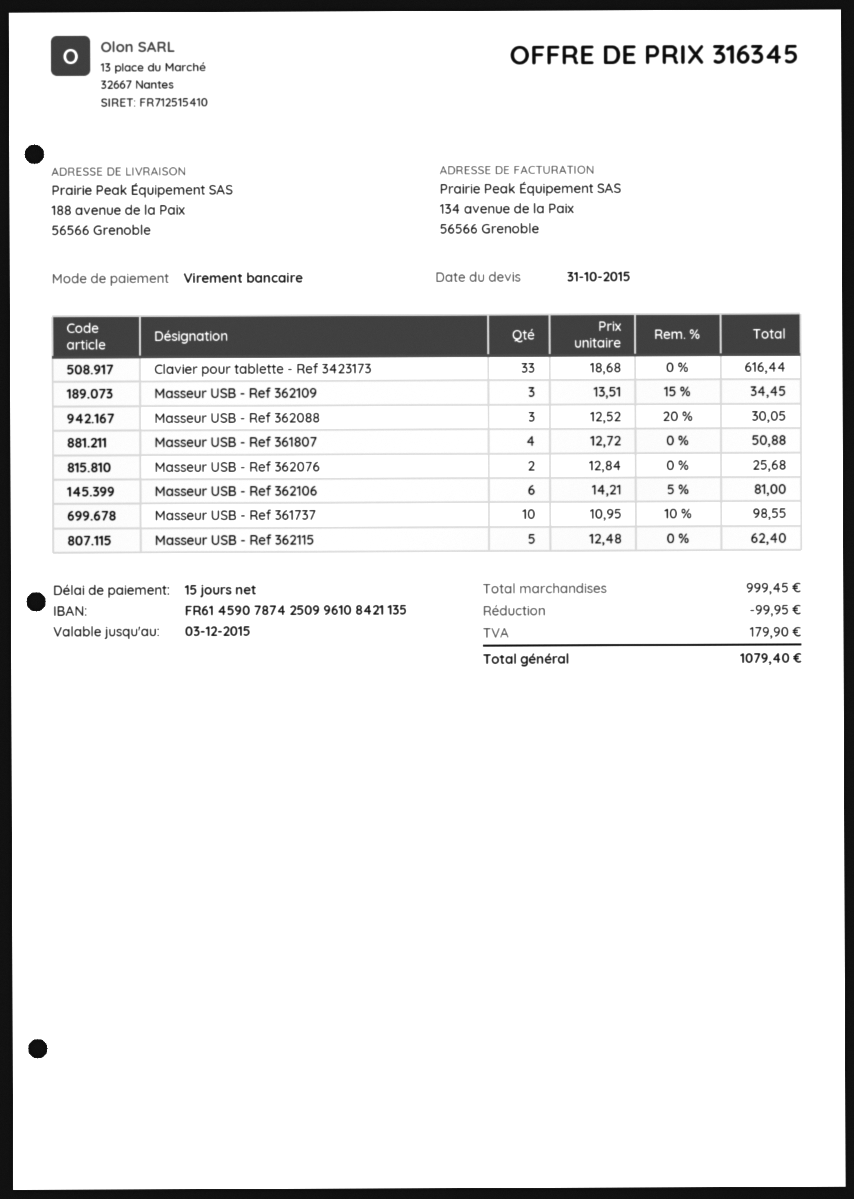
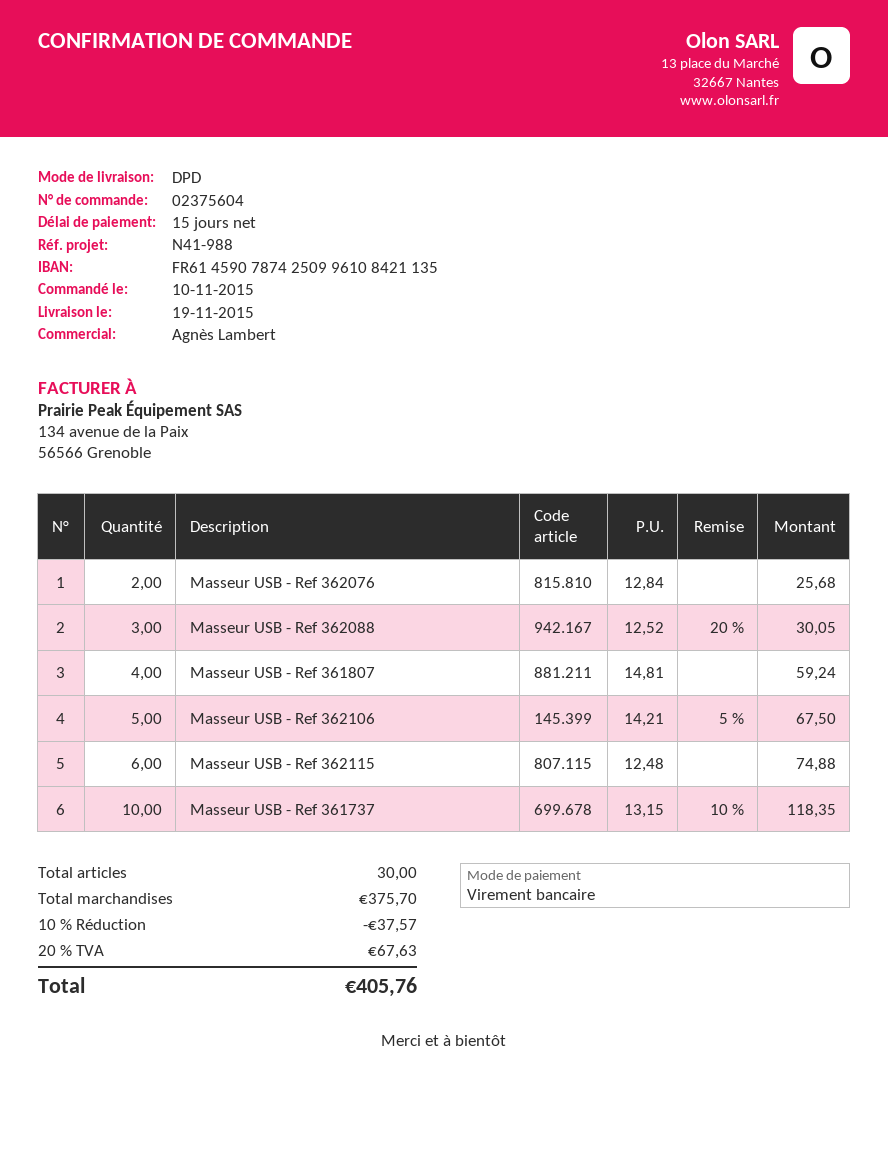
Clavier pour tablette - Ref 3423173: 33 x 18.68 = 616.44 -> none
Masseur USB - Ref 362109: 3 x 13.51 - 15% = 34.45 -> none
Masseur USB - Ref 361807: 4 x 12.72 = 50.88 -> 4 x 14.81 = 59.24
Masseur USB - Ref 362106: 6 x 14.21 - 5% = 81.00 -> 5 x 14.21 - 5% = 67.50
Masseur USB - Ref 361737: 10 x 10.95 - 10% = 98.55 -> 10 x 13.15 - 10% = 118.35
Masseur USB - Ref 362115: 5 x 12.48 = 62.40 -> 6 x 12.48 = 74.88
subtotal: 999.45 -> 375.70
discount: 99.95 -> 37.57
tax: 179.90 -> 67.63
total: 1079.40 -> 405.76

